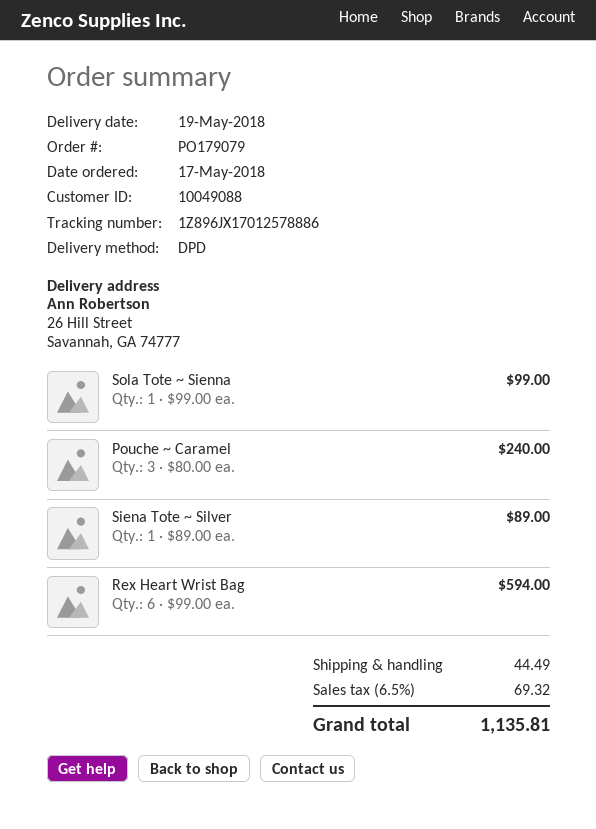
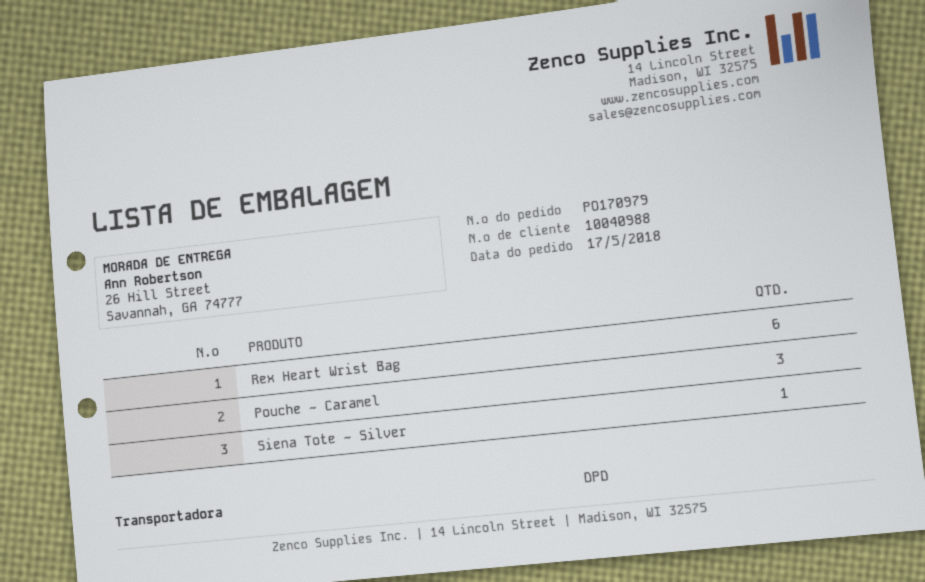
order number: PO179079 -> PO170979
customer number: 10049088 -> 10040988
Sola Tote ~ Sienna: 1 -> none

